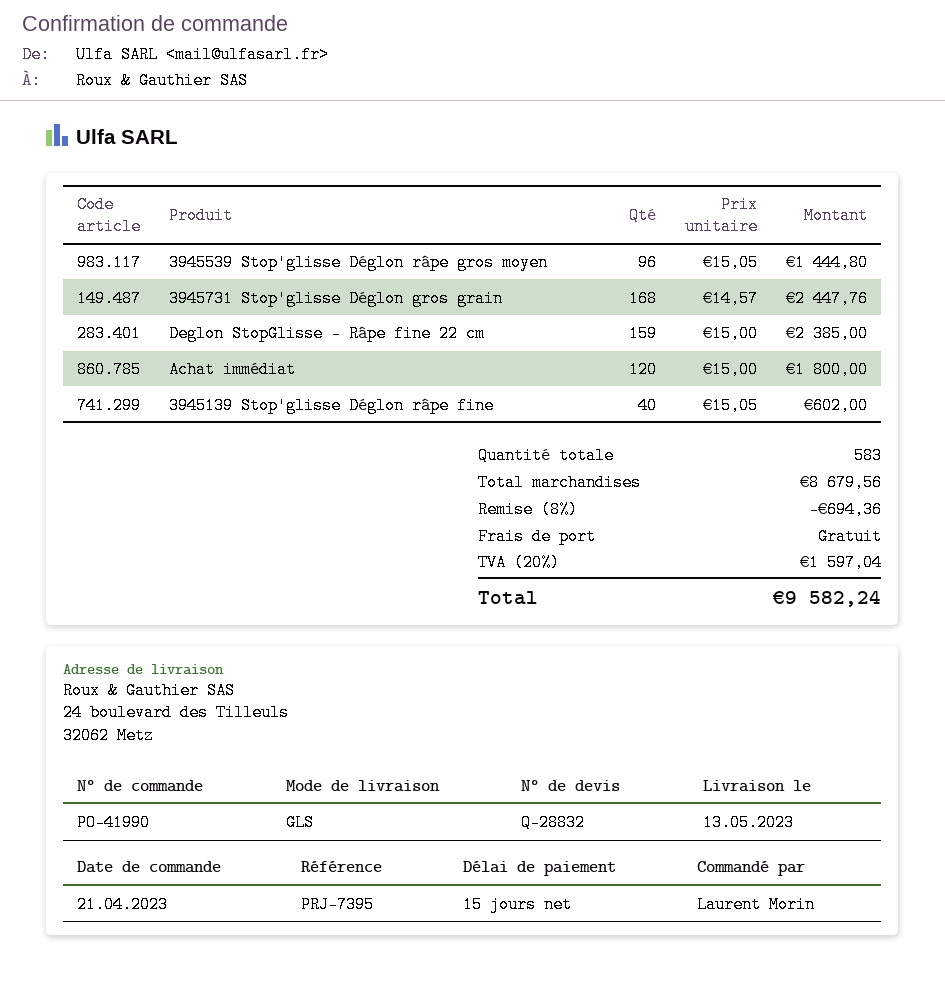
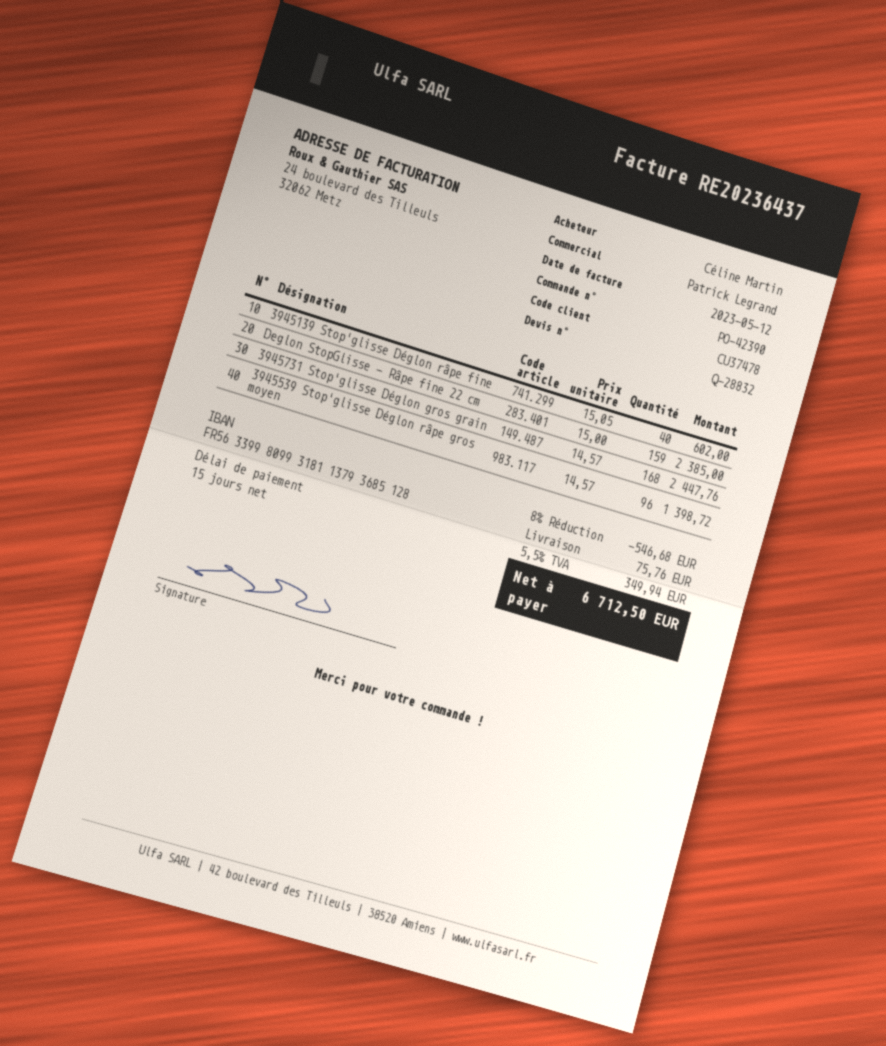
order number: PO-41990 -> PO-42390
ordered by: Laurent Morin -> Céline Martin
3945539 Stop'glisse Déglon râpe gros moyen: 96 x 15.05 = 1444.80 -> 96 x 14.57 = 1398.72
Achat immédiat: 120 x 15.00 = 1800.00 -> none
discount: 8% = 694.36 -> 8% = 546.68
shipping: 0.00 -> 75.76
tax: 20% = 1597.04 -> 5.5% = 349.94
total: 9582.24 -> 6712.50

